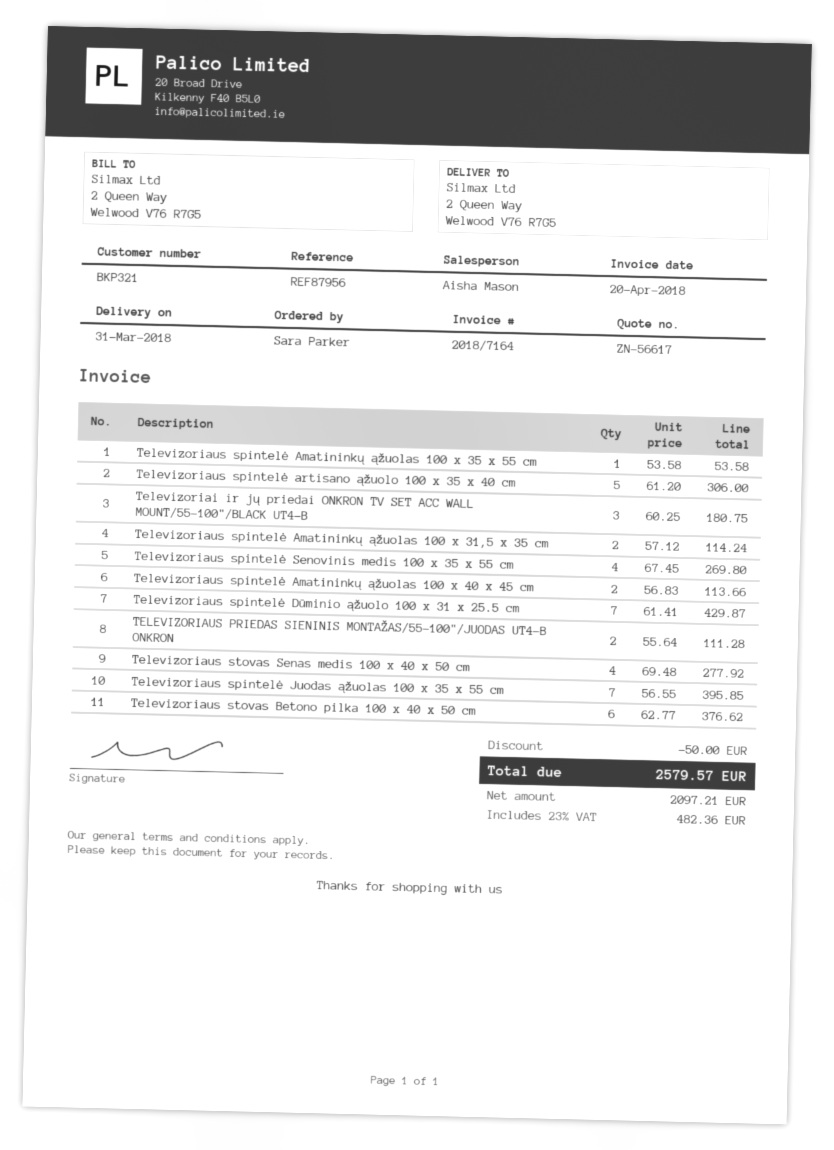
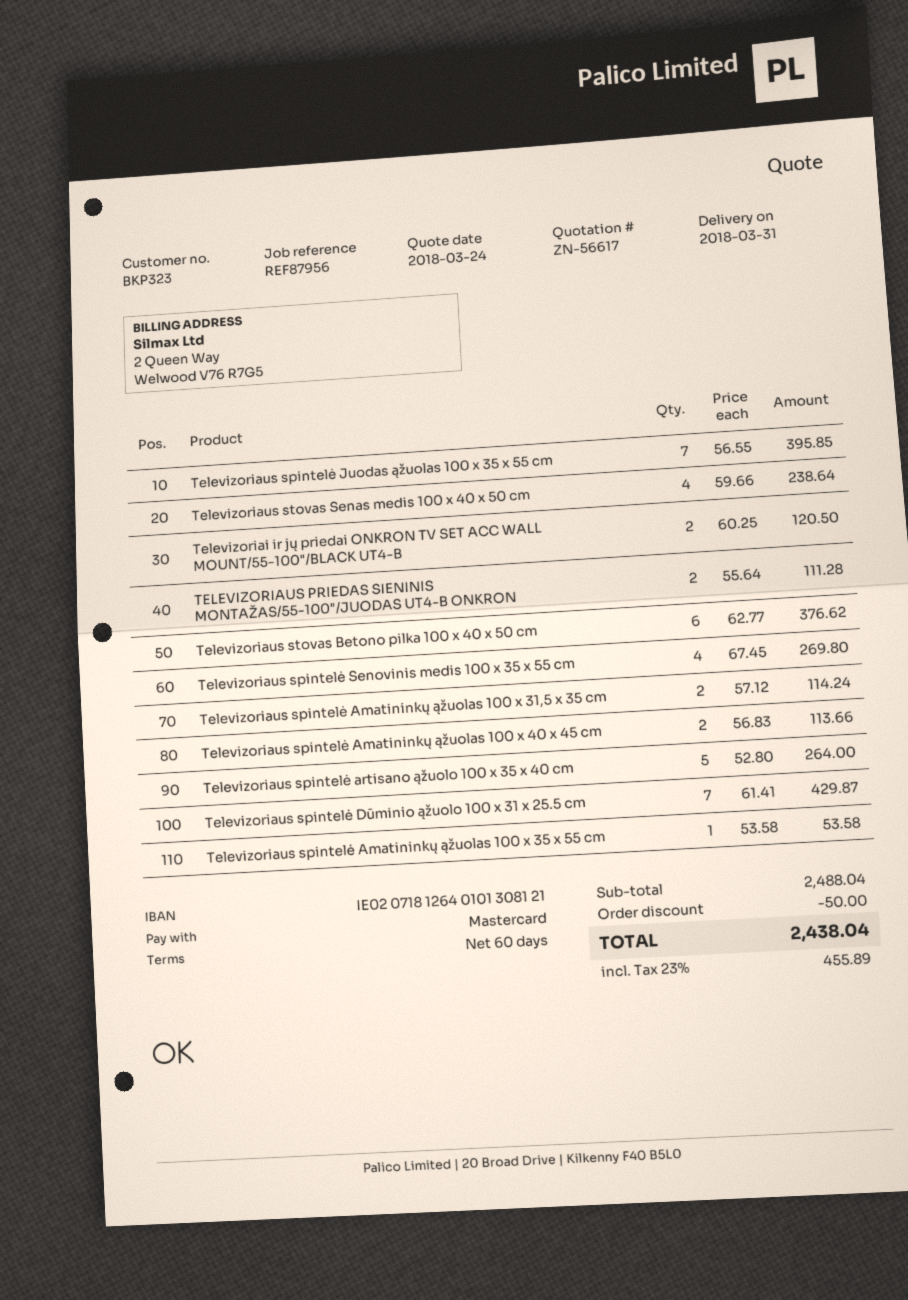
customer number: BKP321 -> BKP323
Televizoriaus spintelė artisano ąžuolo 100 x 35 x 40 cm: 5 x 61.20 = 306.00 -> 5 x 52.80 = 264.00
Televizoriai ir jų priedai ONKRON TV SET ACC WALL MOUNT/55-100"/BLACK UT4-B: 3 x 60.25 = 180.75 -> 2 x 60.25 = 120.50
Televizoriaus stovas Senas medis 100 x 40 x 50 cm: 4 x 69.48 = 277.92 -> 4 x 59.66 = 238.64
tax: 23% = 482.36 -> 23% = 455.89
total: 2579.57 -> 2438.04

